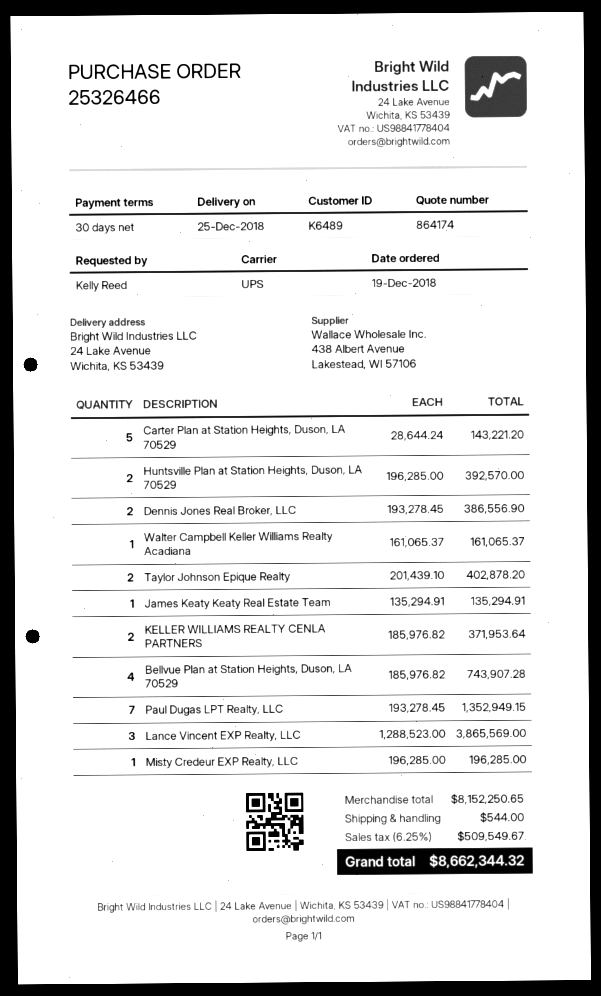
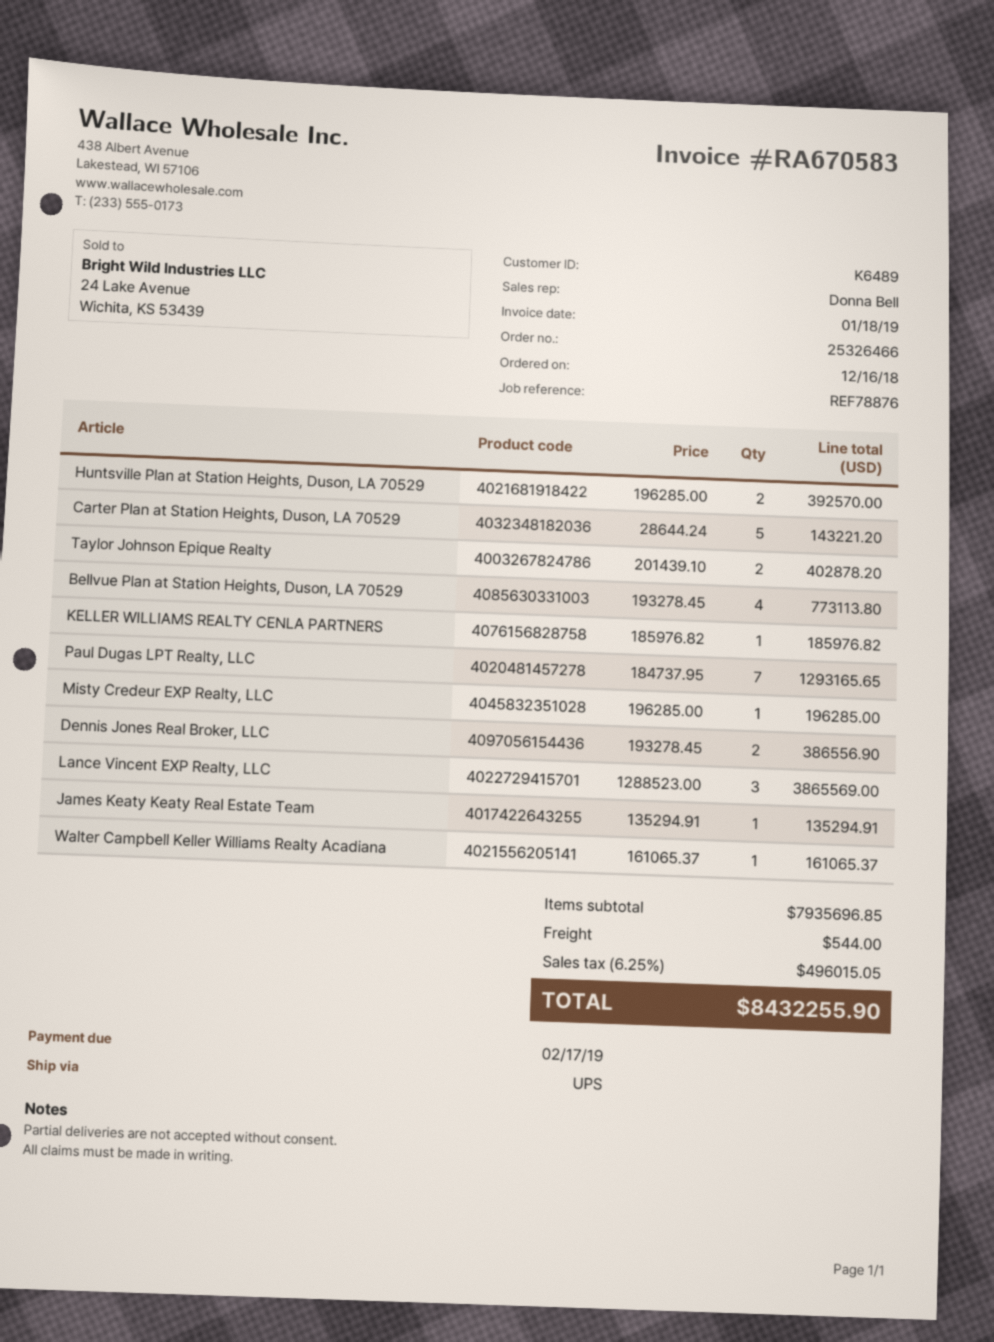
order date: 2018-12-19 -> 2018-12-16
KELLER WILLIAMS REALTY CENLA PARTNERS: 2 x 185976.82 = 371953.64 -> 1 x 185976.82 = 185976.82
Bellvue Plan at Station Heights, Duson, LA 70529: 4 x 185976.82 = 743907.28 -> 4 x 193278.45 = 773113.80
Paul Dugas LPT Realty, LLC: 7 x 193278.45 = 1352949.15 -> 7 x 184737.95 = 1293165.65
subtotal: 8152250.65 -> 7935696.85
tax: 6.25% = 509549.67 -> 6.25% = 496015.05
total: 8662344.32 -> 8432255.90

